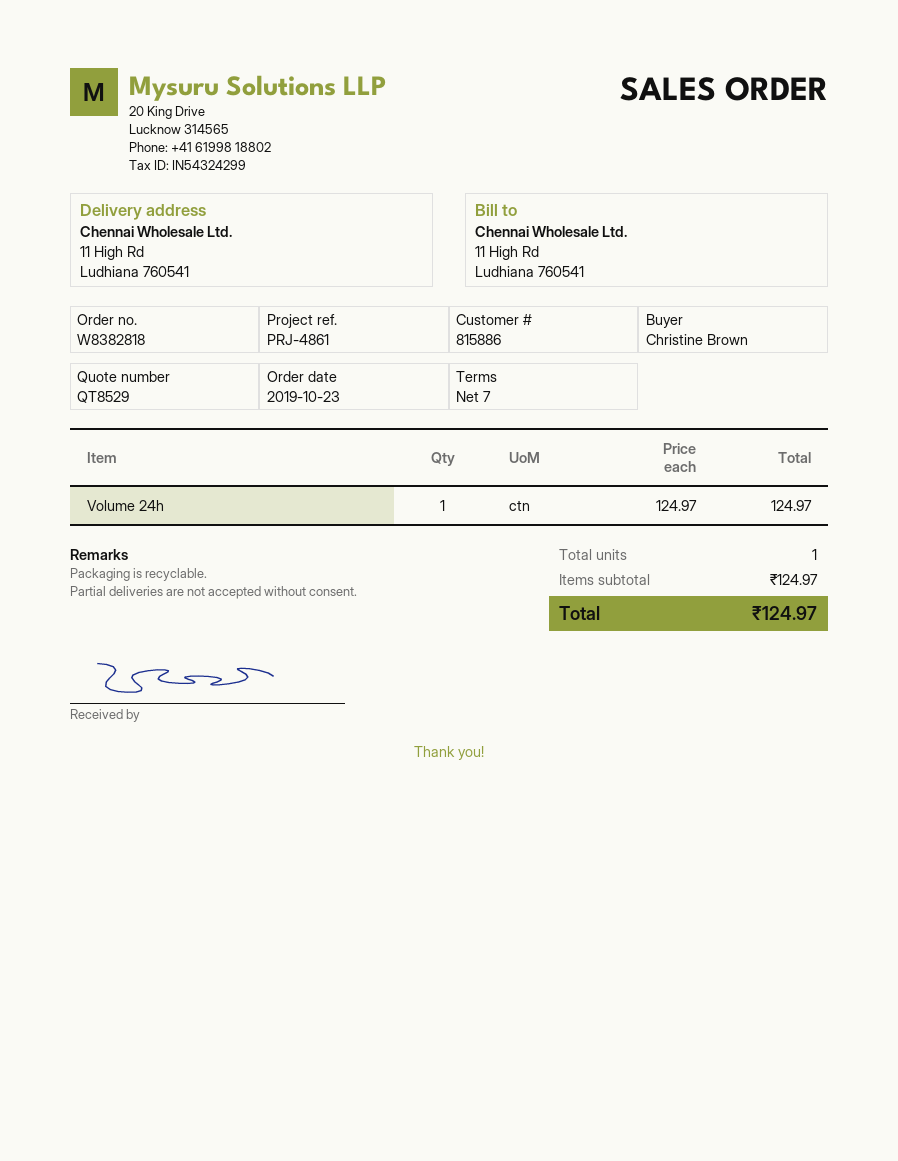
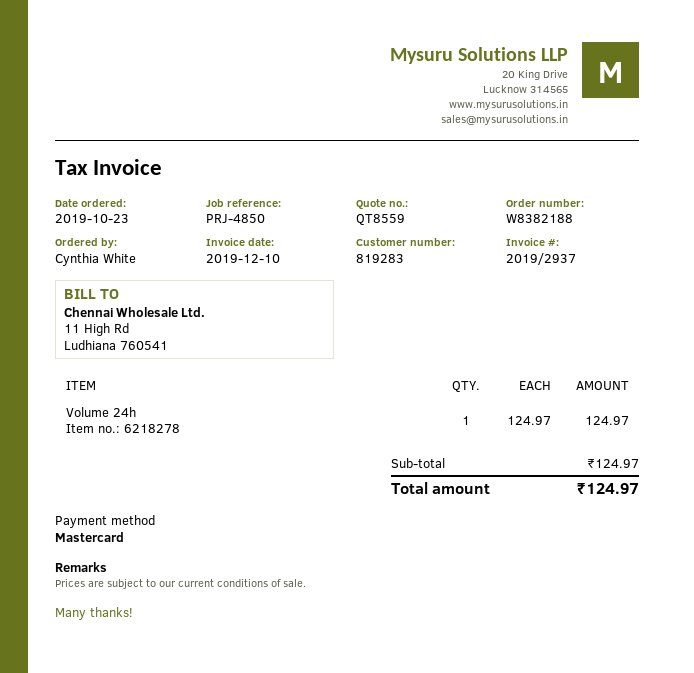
quote number: QT8529 -> QT8559
order number: W8382818 -> W8382188
customer number: 815886 -> 819283
reference: PRJ-4861 -> PRJ-4850
ordered by: Christine Brown -> Cynthia White

